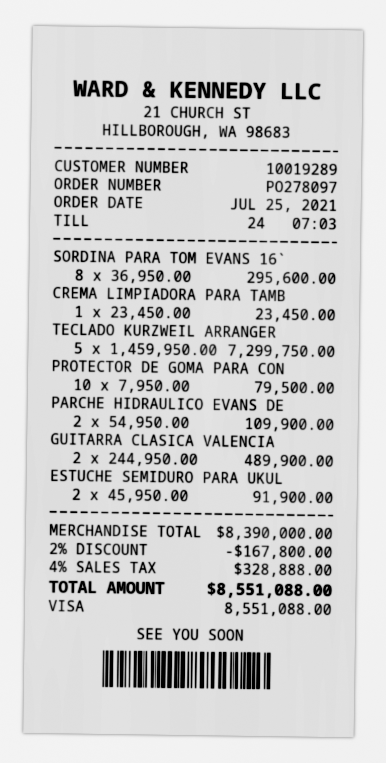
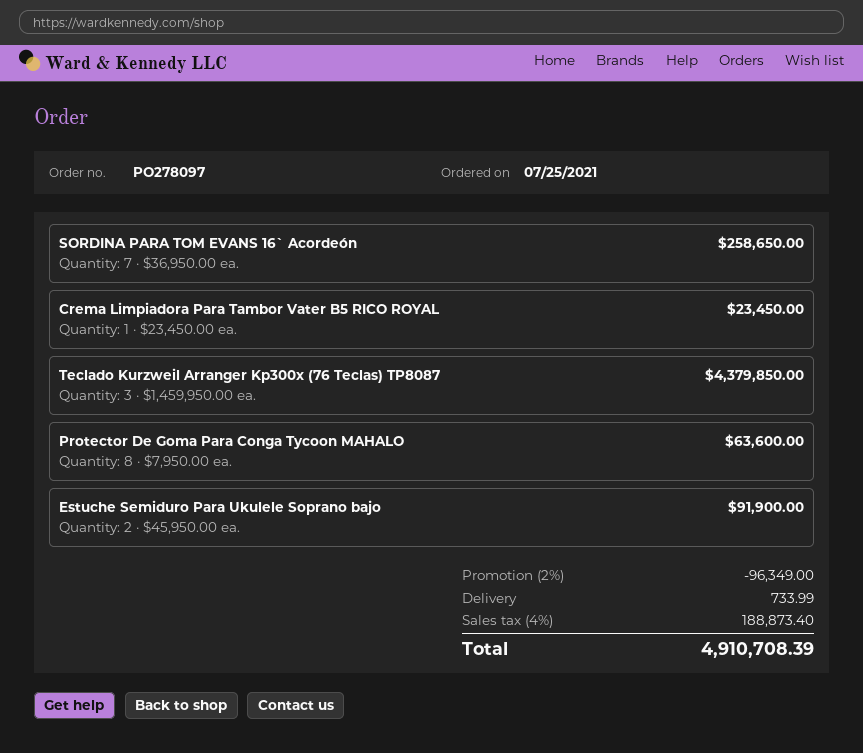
SORDINA PARA TOM EVANS 16`: 8 x 36950.00 = 295600.00 -> 7 x 36950.00 = 258650.00
TECLADO KURZWEIL ARRANGER: 5 x 1459950.00 = 7299750.00 -> 3 x 1459950.00 = 4379850.00
PROTECTOR DE GOMA PARA CON: 10 x 7950.00 = 79500.00 -> 8 x 7950.00 = 63600.00
PARCHE HIDRAULICO EVANS DE: 2 x 54950.00 = 109900.00 -> none
GUITARRA CLASICA VALENCIA: 2 x 244950.00 = 489900.00 -> none
discount: 2% = 167800.00 -> 2% = 96349.00
shipping: none -> 733.99
tax: 4% = 328888.00 -> 4% = 188873.40
total: 8551088.00 -> 4910708.39

